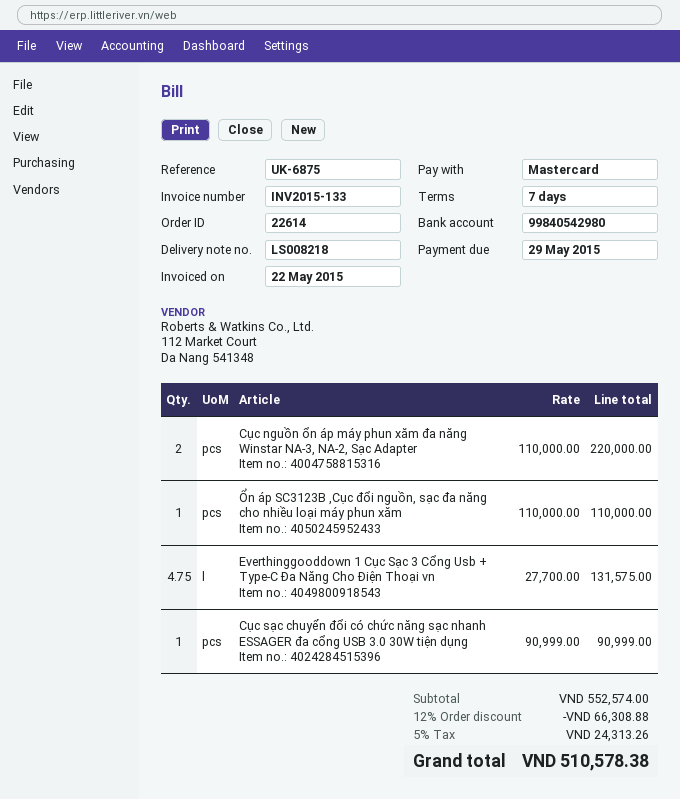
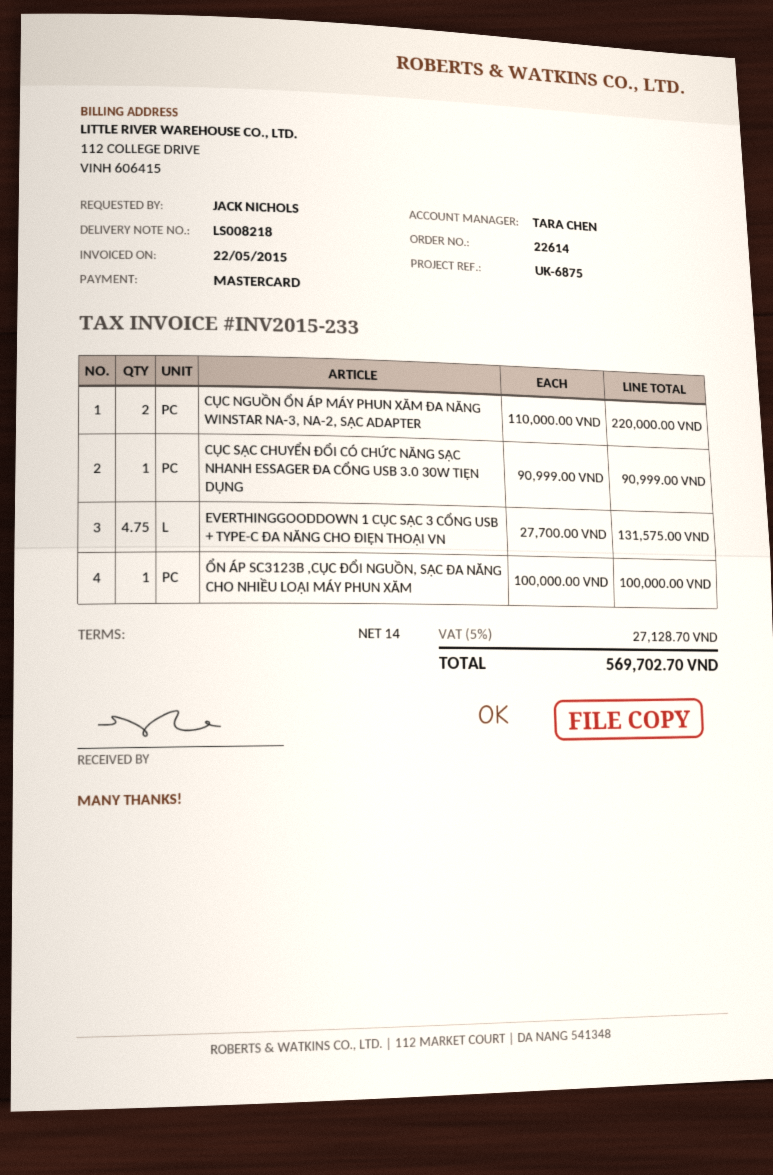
invoice number: INV2015-133 -> INV2015-233
payment terms: 7 days -> 14 days
Ổn áp SC3123B ,Cục đổi nguồn, sạc đa năng cho nhiều loại máy phun xăm: 1 x 110000.00 = 110000.00 -> 1 x 100000.00 = 100000.00
discount: 12% = 66308.88 -> none
tax: 5% = 24313.26 -> 5% = 27128.70
total: 510578.38 -> 569702.70

